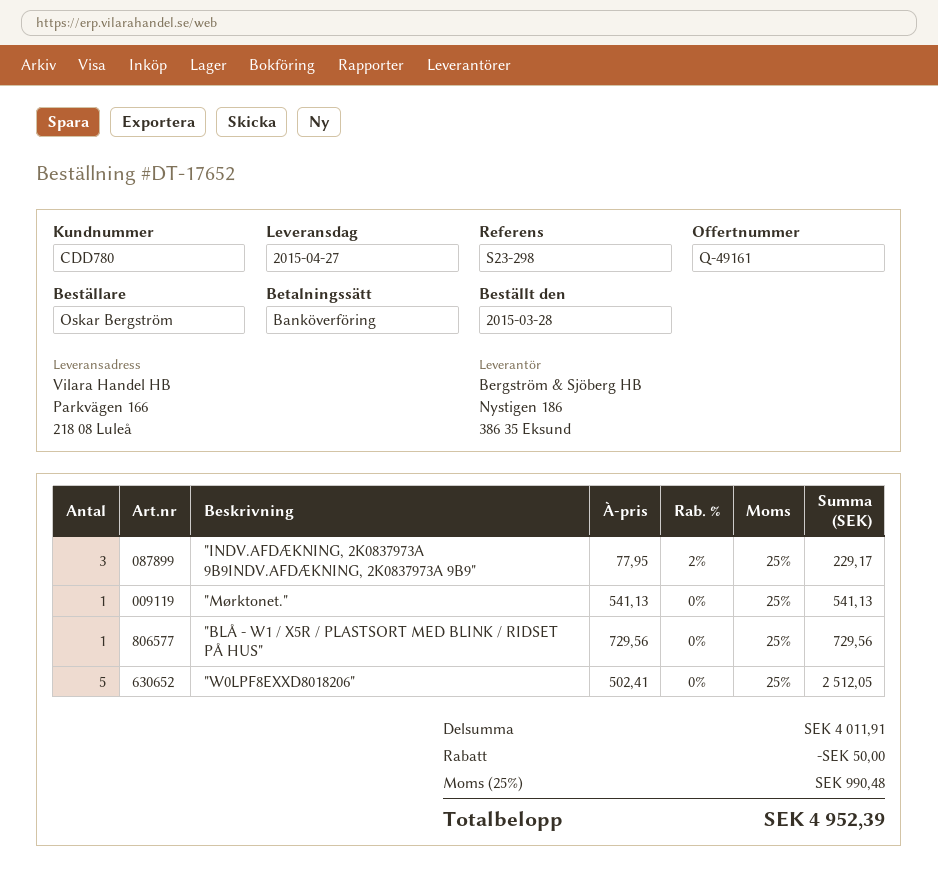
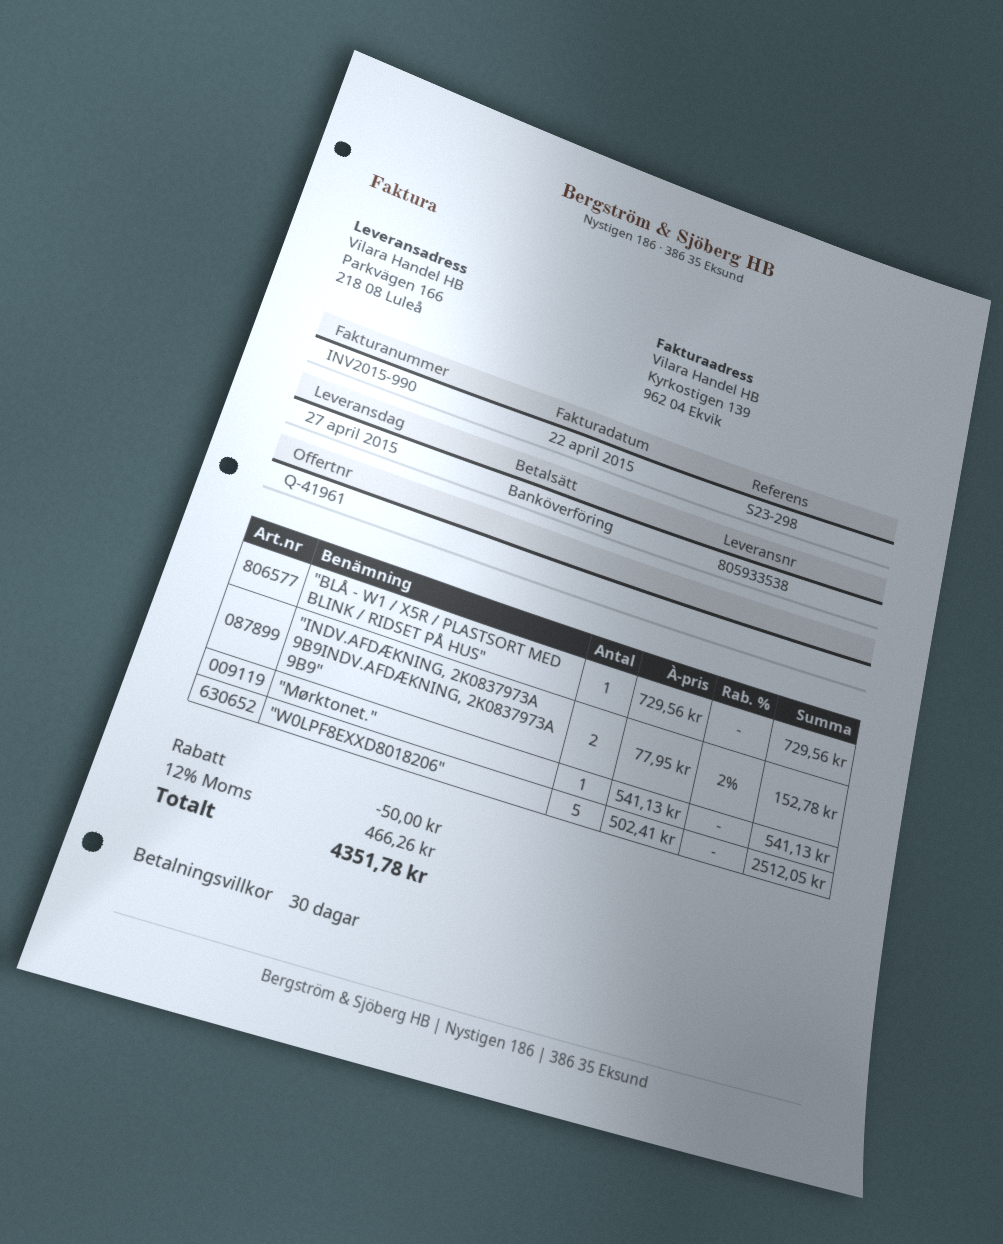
quote number: Q-49161 -> Q-41961
"INDV.AFDÆKNING, 2K0837973A 9B9INDV.AFDÆKNING, 2K0837973A 9B9": 3 x 77.95 - 2% = 229.17 -> 2 x 77.95 - 2% = 152.78
tax: 25% = 990.48 -> 12% = 466.26
total: 4952.39 -> 4351.78

